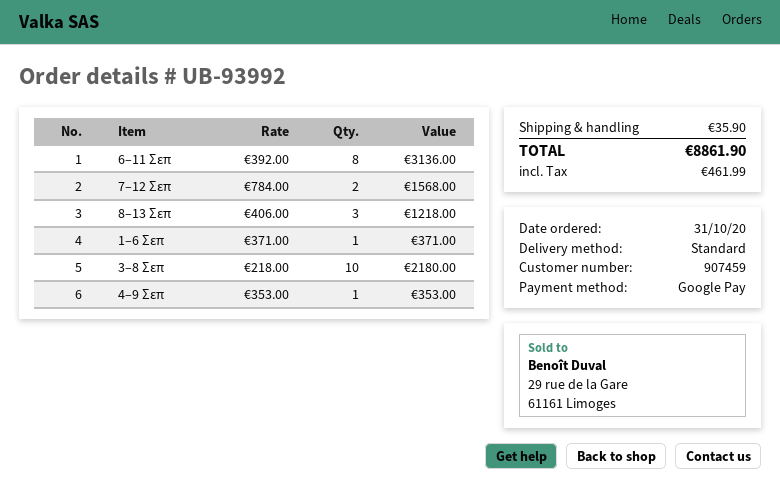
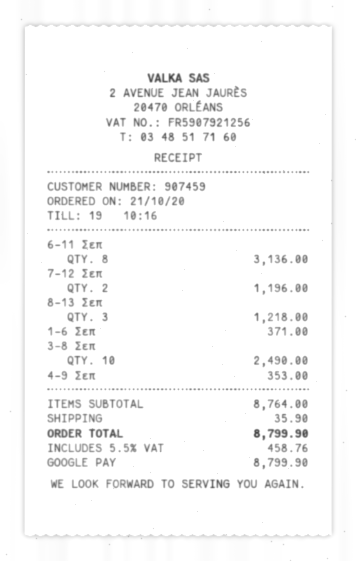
order date: 2020-10-31 -> 2020-10-21
7–12 Σεπ: 2 for 1568.00 -> 2 for 1196.00
3–8 Σεπ: 10 for 2180.00 -> 10 for 2490.00
tax: 461.99 -> 458.76
total: 8861.90 -> 8799.90

